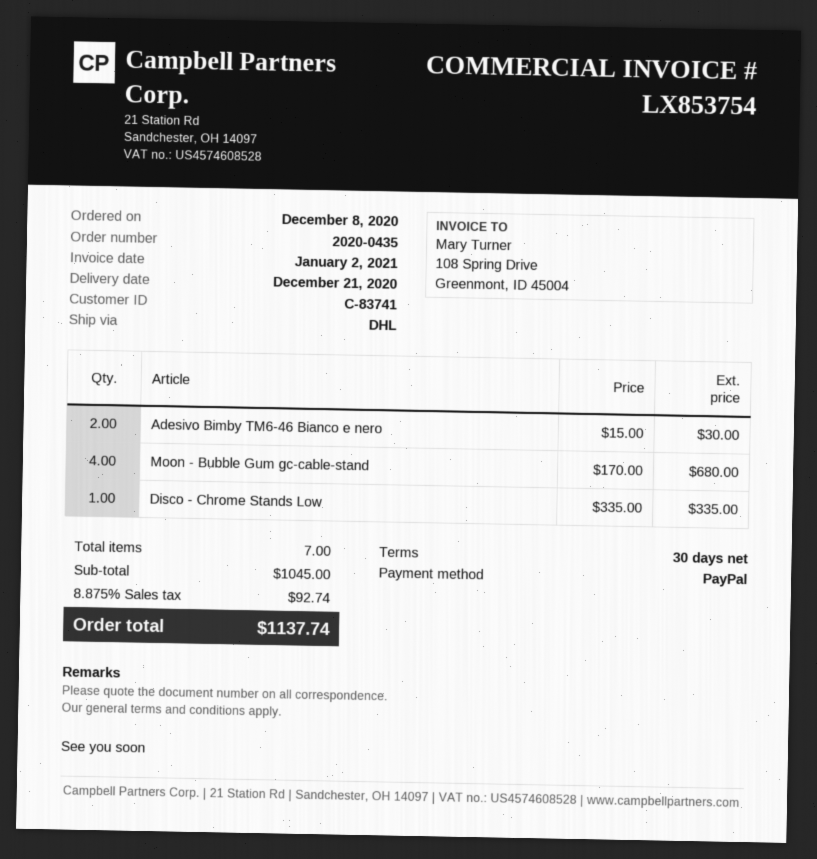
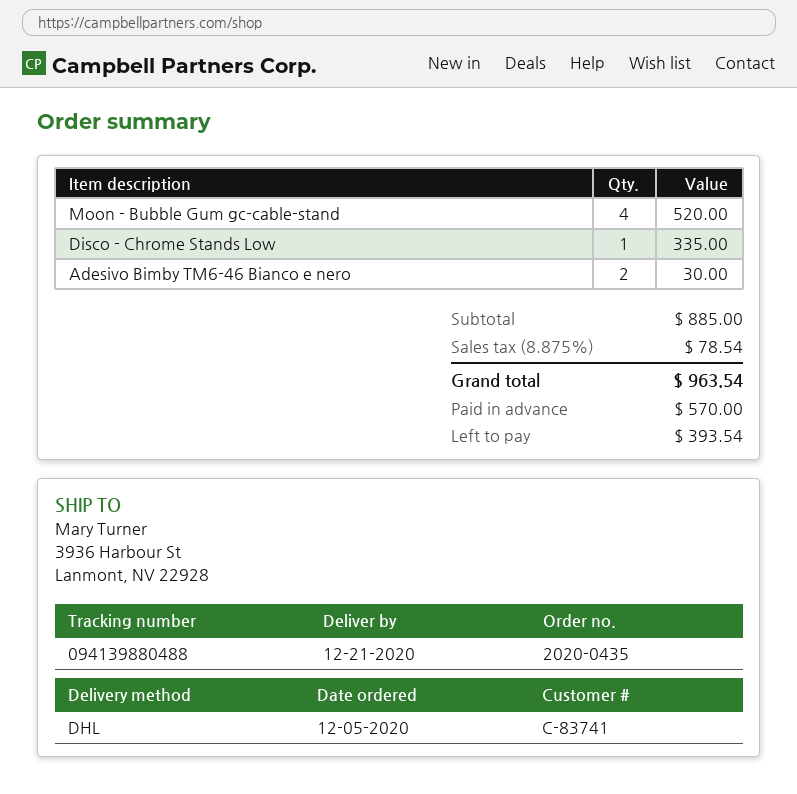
order date: 2020-12-08 -> 2020-12-05
Moon - Bubble Gum gc-cable-stand: 4 for 680.00 -> 4 for 520.00
subtotal: 1045.00 -> 885.00
tax: 8.875% = 92.74 -> 8.875% = 78.54
total: 1137.74 -> 963.54

